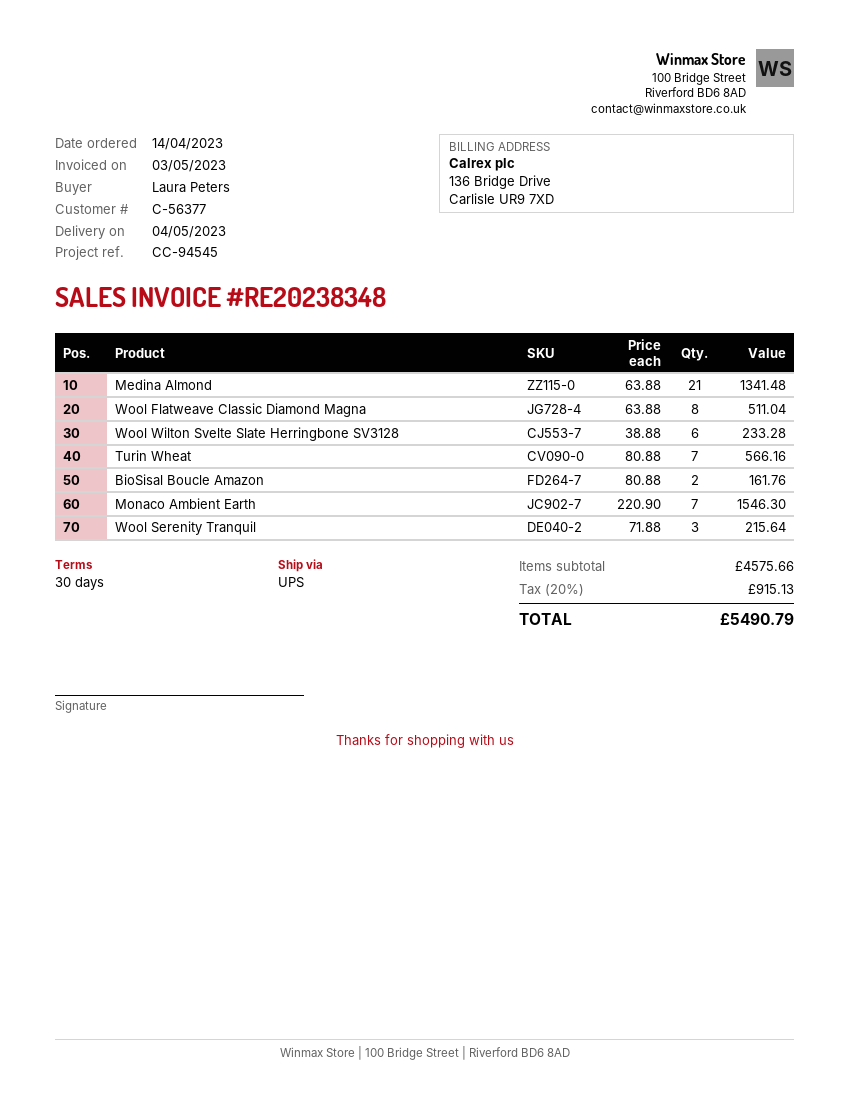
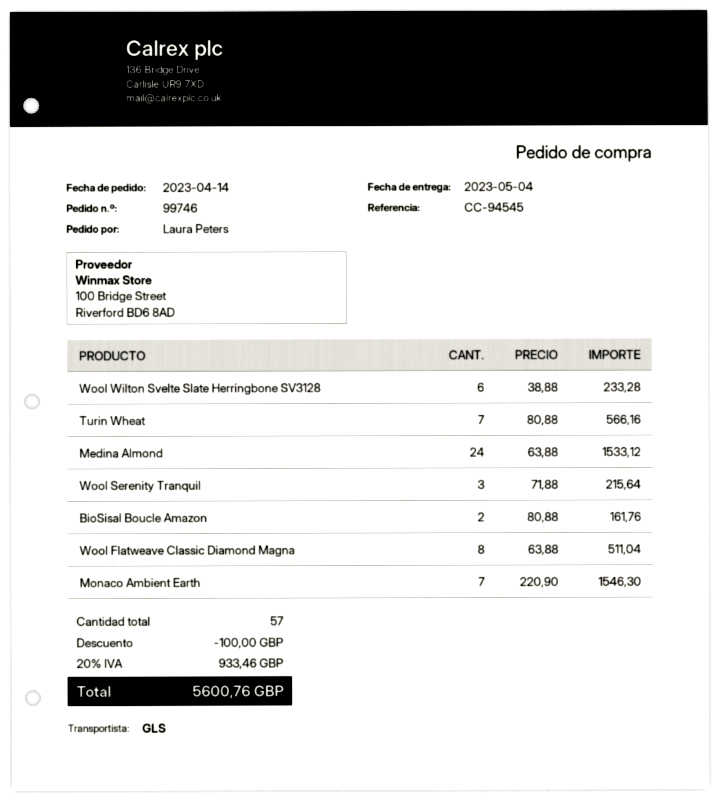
shipping method: UPS -> GLS
Medina Almond: 21 x 63.88 = 1341.48 -> 24 x 63.88 = 1533.12
discount: none -> 100.00
tax: 20% = 915.13 -> 20% = 933.46
total: 5490.79 -> 5600.76

